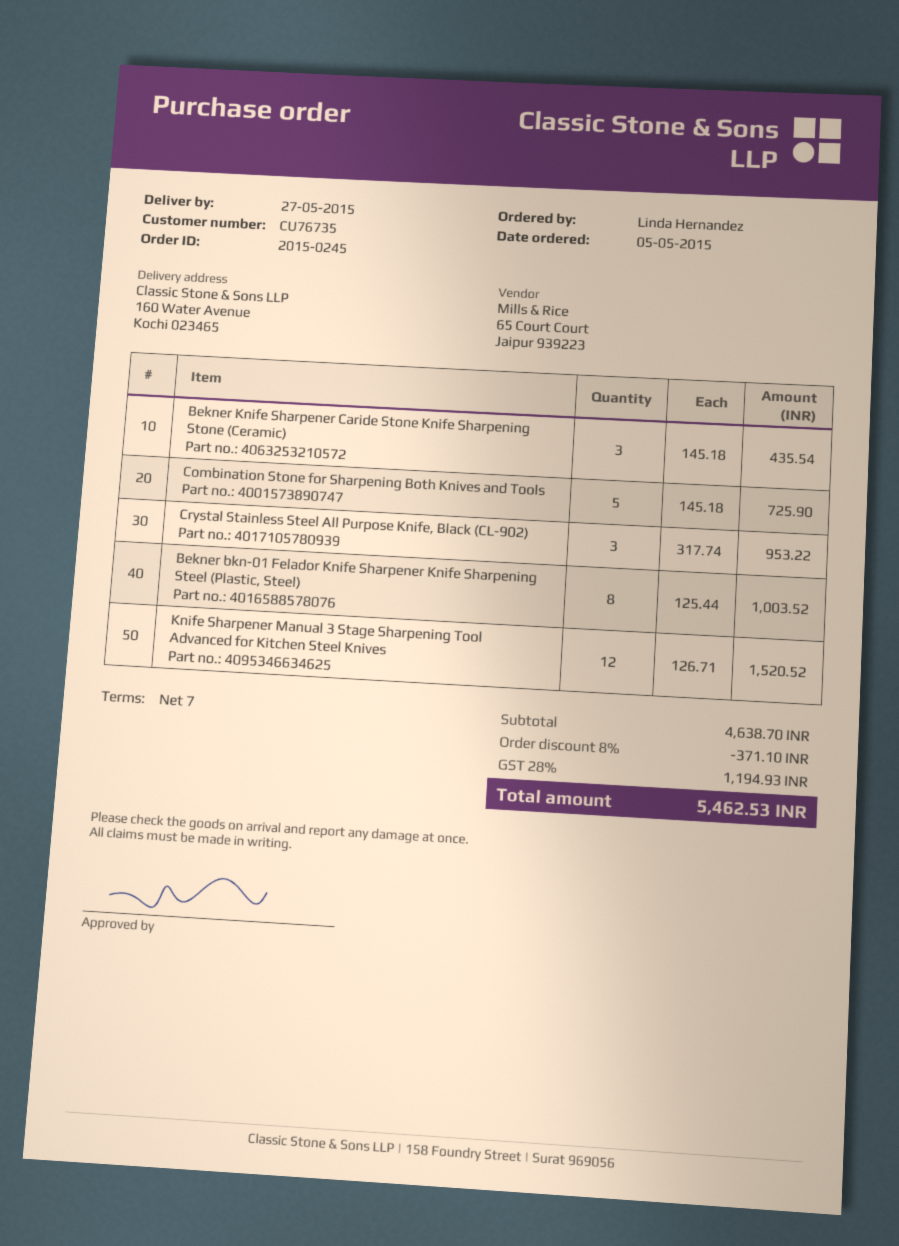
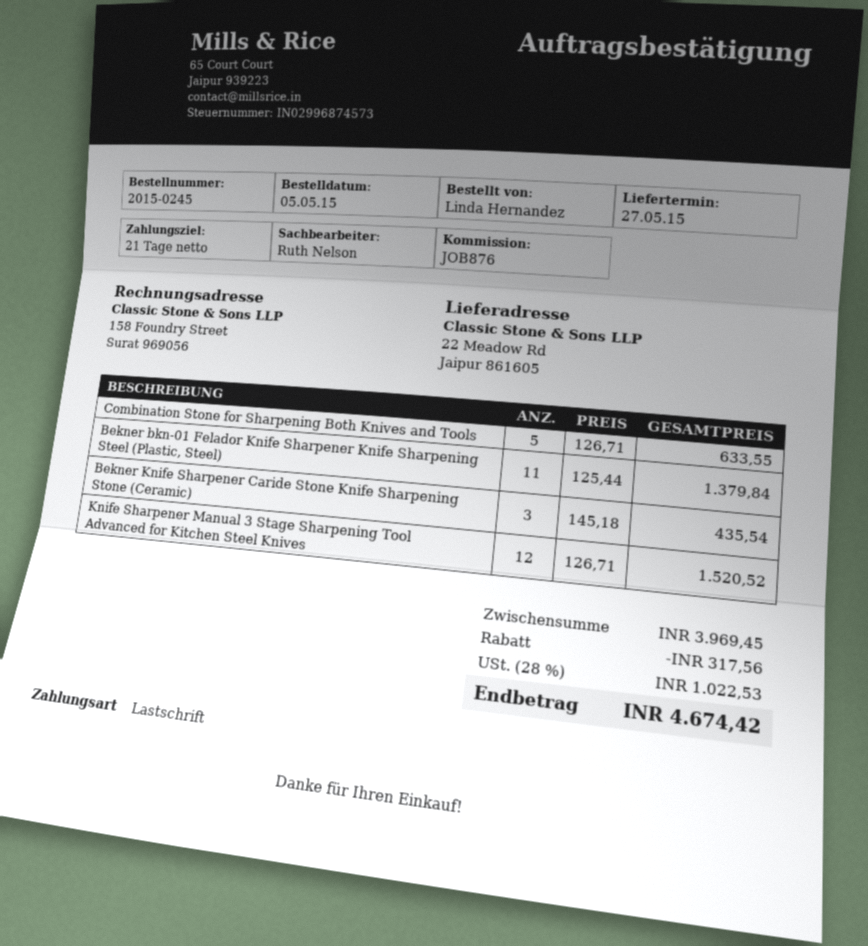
payment terms: 7 days -> 21 days
ship to: 160 Water Avenue, Kochi 023465 -> 22 Meadow Rd, Jaipur 861605
Combination Stone for Sharpening Both Knives and Tools: 5 x 145.18 = 725.90 -> 5 x 126.71 = 633.55
Crystal Stainless Steel All Purpose Knife, Black (CL-902): 3 x 317.74 = 953.22 -> none
Bekner bkn-01 Felador Knife Sharpener Knife Sharpening Steel (Plastic, Steel): 8 x 125.44 = 1003.52 -> 11 x 125.44 = 1379.84
subtotal: 4638.70 -> 3969.45
discount: 371.10 -> 317.56
tax: 28% = 1194.93 -> 28% = 1022.53
total: 5462.53 -> 4674.42

